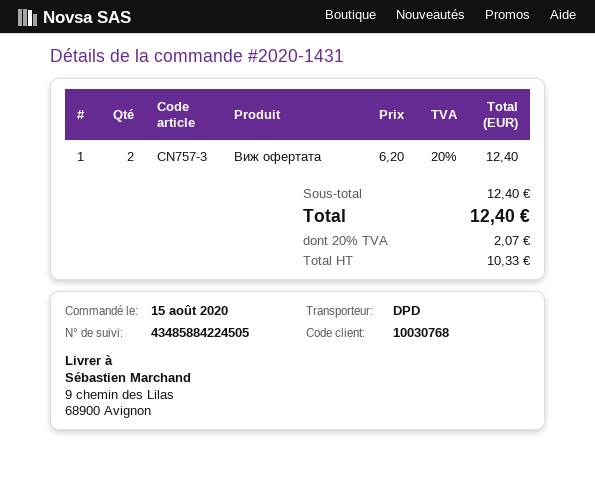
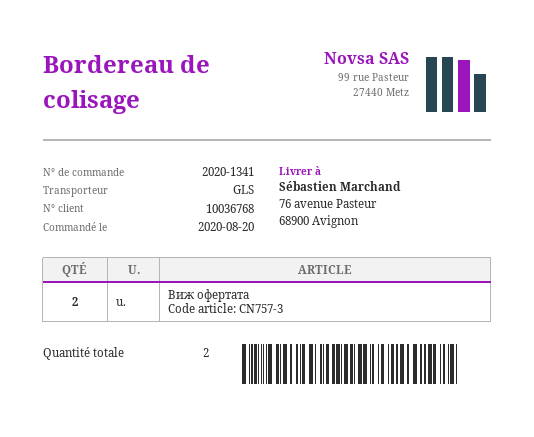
order number: 2020-1431 -> 2020-1341
order date: 2020-08-15 -> 2020-08-20
customer number: 10030768 -> 10036768
shipping method: DPD -> GLS
ship to: 9 chemin des Lilas, 68900 Avignon -> 76 avenue Pasteur, 68900 Avignon

